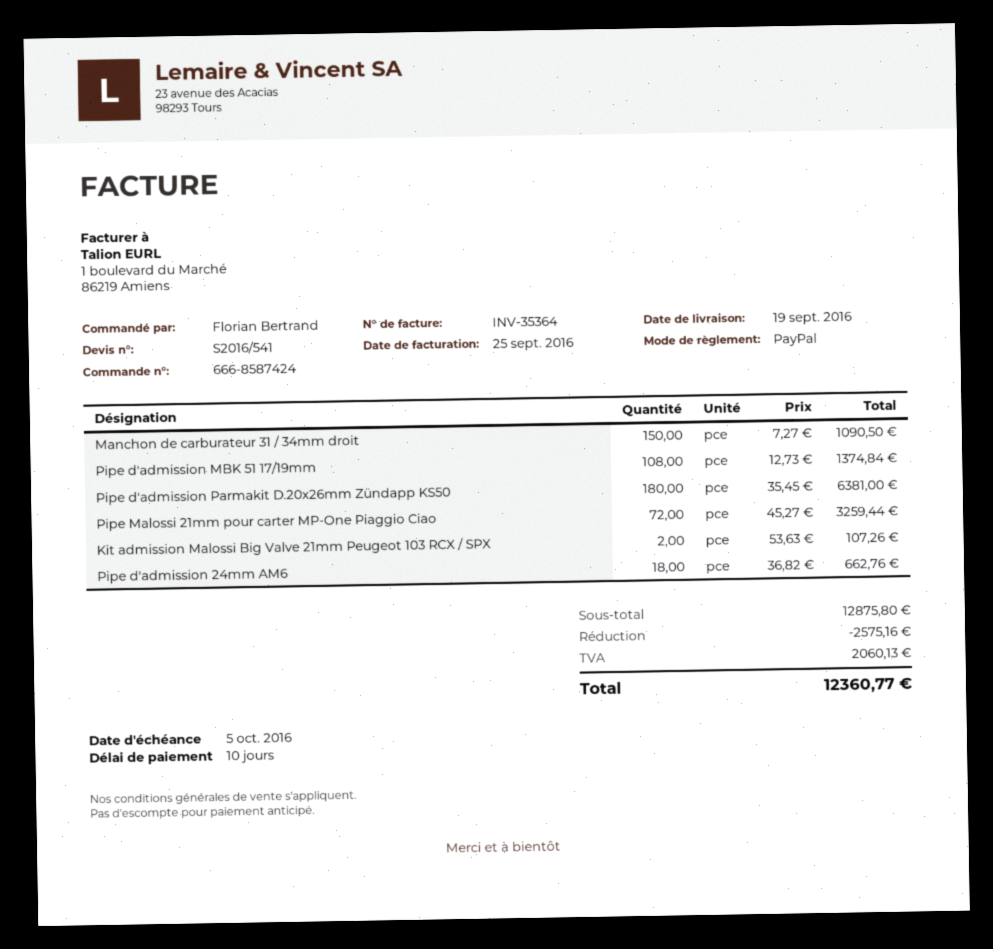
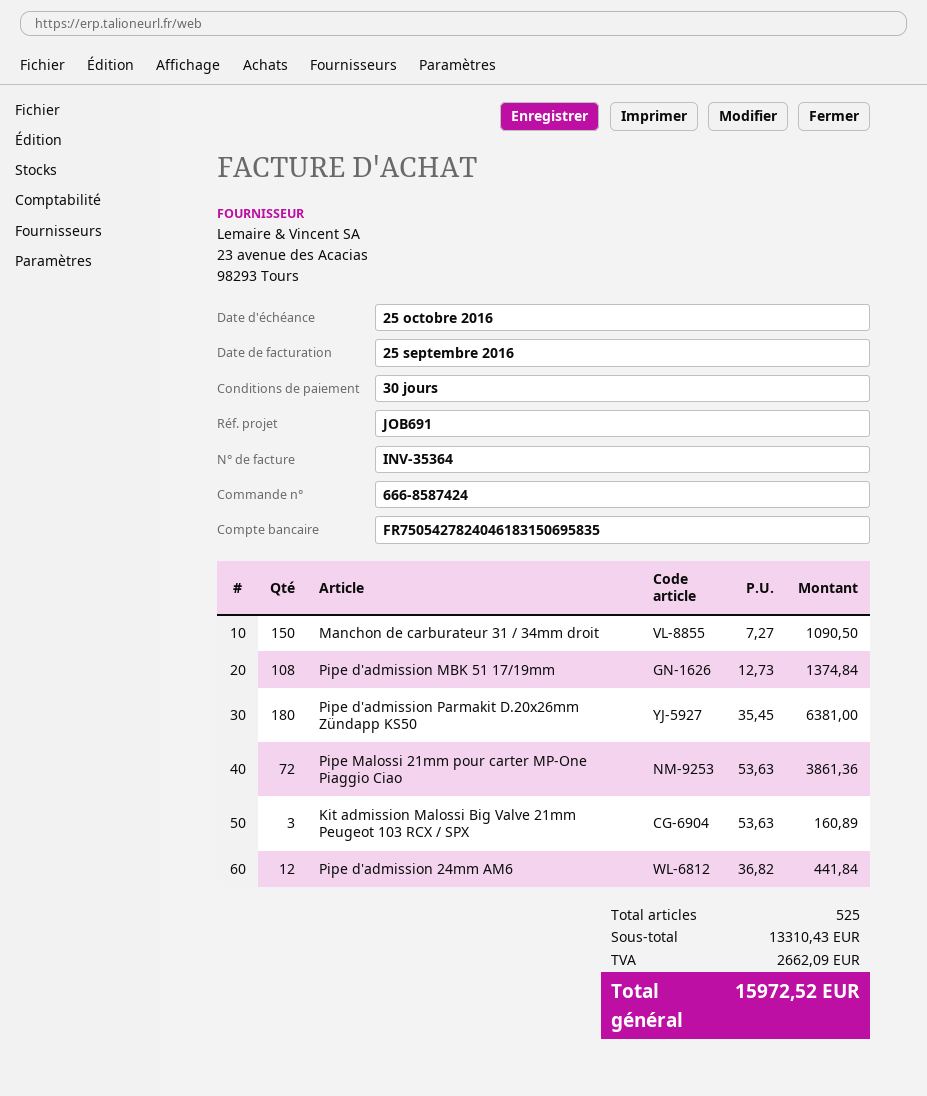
payment terms: 10 days -> 30 days
due date: 2016-10-05 -> 2016-10-25
Pipe Malossi 21mm pour carter MP-One Piaggio Ciao: 72 x 45.27 = 3259.44 -> 72 x 53.63 = 3861.36
Kit admission Malossi Big Valve 21mm Peugeot 103 RCX / SPX: 2 x 53.63 = 107.26 -> 3 x 53.63 = 160.89
Pipe d'admission 24mm AM6: 18 x 36.82 = 662.76 -> 12 x 36.82 = 441.84
subtotal: 12875.80 -> 13310.43
discount: 2575.16 -> none
tax: 2060.13 -> 2662.09
total: 12360.77 -> 15972.52

